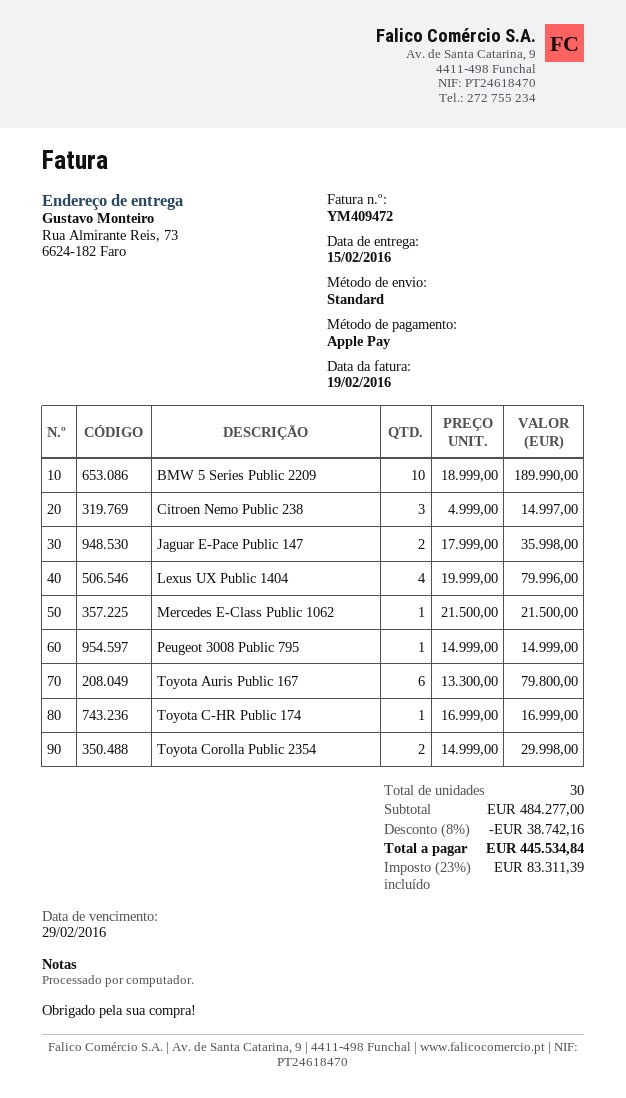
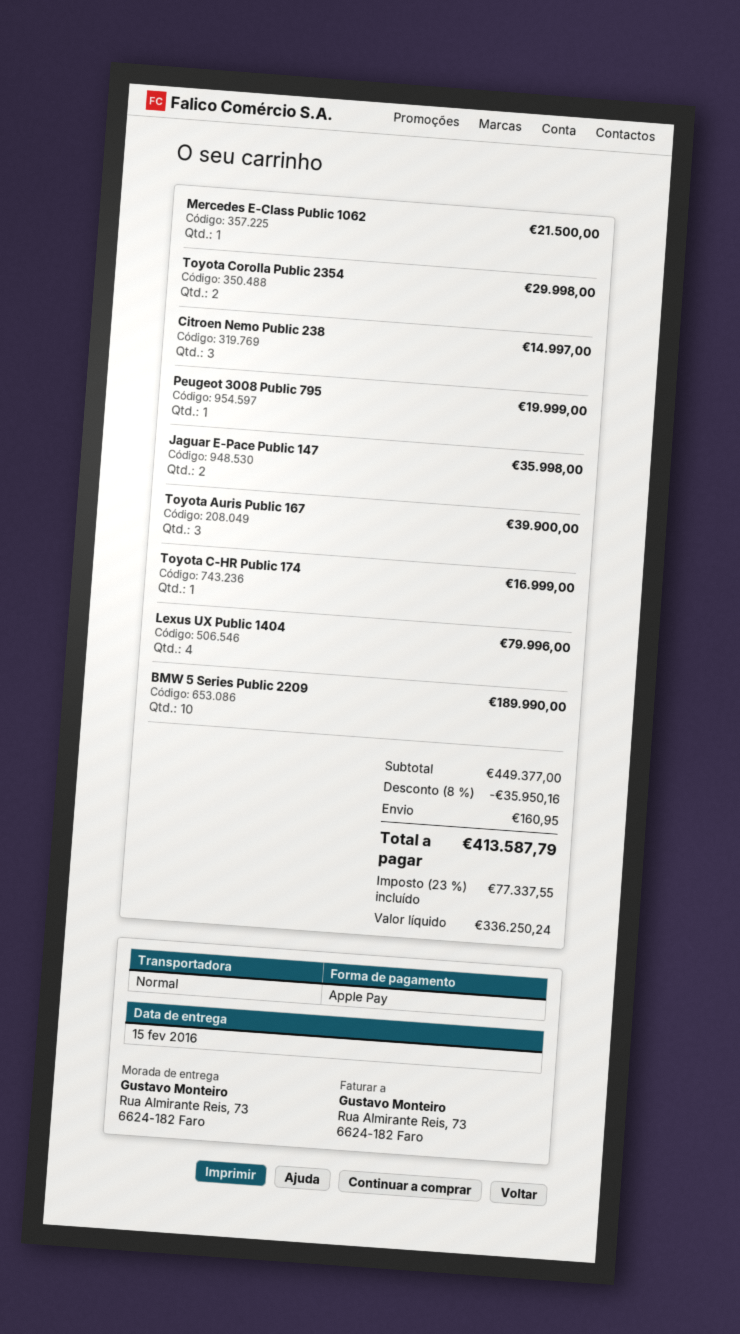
Peugeot 3008 Public 795: 1 for 14999.00 -> 1 for 19999.00
Toyota Auris Public 167: 6 for 79800.00 -> 3 for 39900.00
subtotal: 484277.00 -> 449377.00
discount: 8% = 38742.16 -> 8% = 35950.16
shipping: none -> 160.95
tax: 23% = 83311.39 -> 23% = 77337.55
total: 445534.84 -> 413587.79

